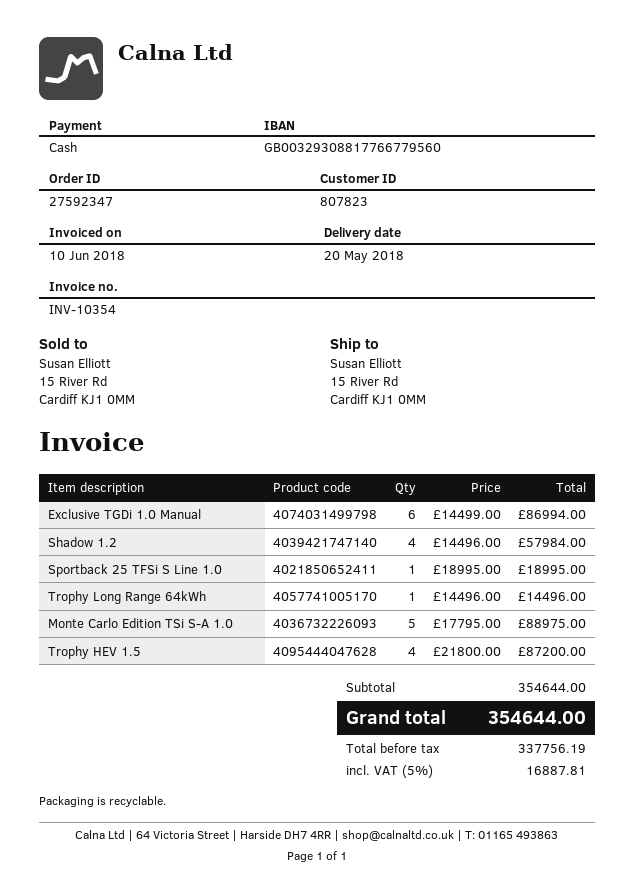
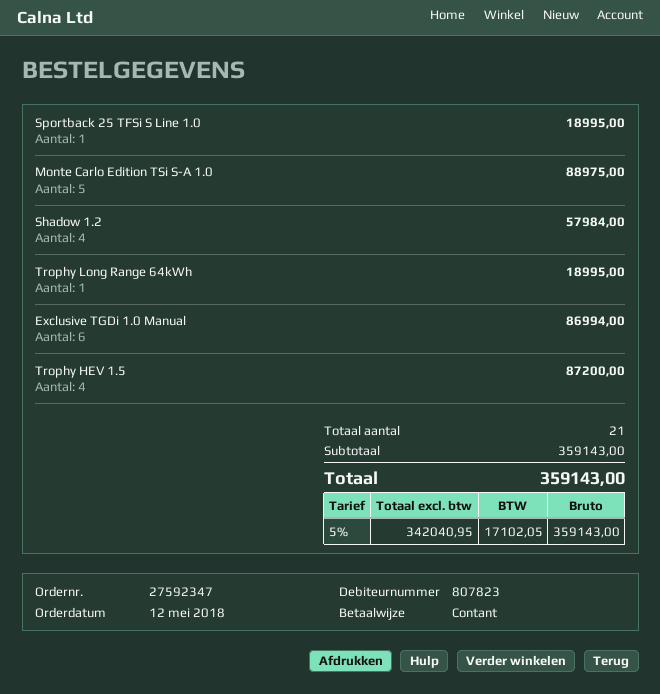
Trophy Long Range 64kWh: 1 for 14496.00 -> 1 for 18995.00
subtotal: 354644.00 -> 359143.00
net: 337756.19 -> 342040.95
tax: 5% = 16887.81 -> 5% = 17102.05
total: 354644.00 -> 359143.00

